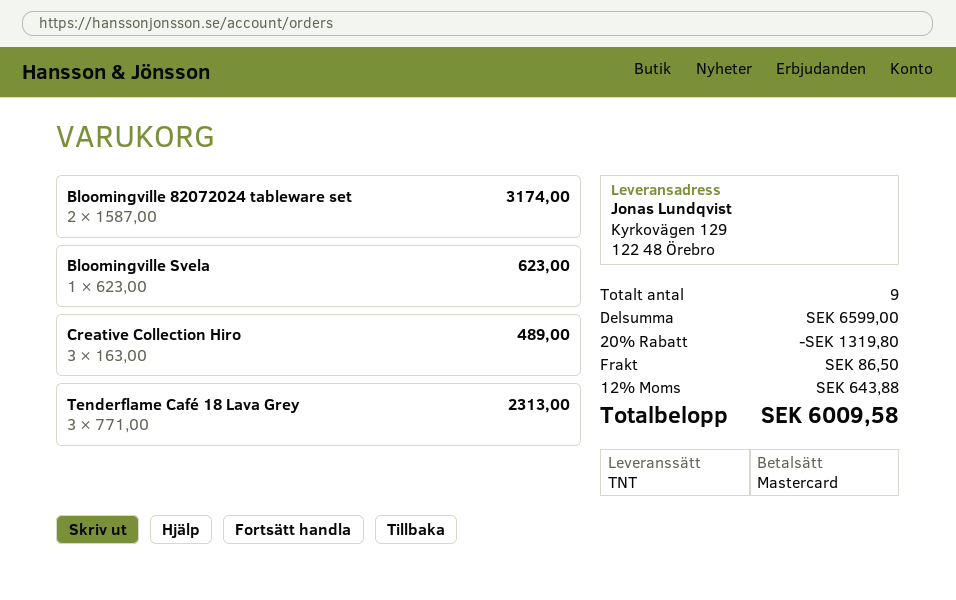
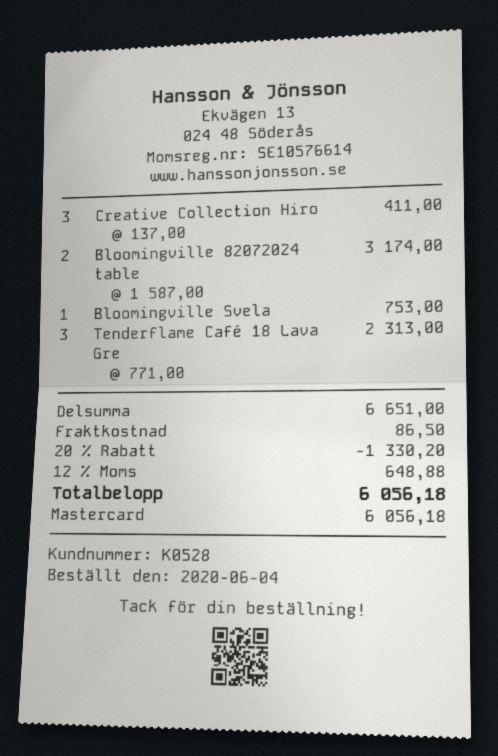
Bloomingville Svela: 1 x 623.00 = 623.00 -> 1 x 753.00 = 753.00
Creative Collection Hiro: 3 x 163.00 = 489.00 -> 3 x 137.00 = 411.00
subtotal: 6599.00 -> 6651.00
discount: 20% = 1319.80 -> 20% = 1330.20
tax: 12% = 643.88 -> 12% = 648.88
total: 6009.58 -> 6056.18

